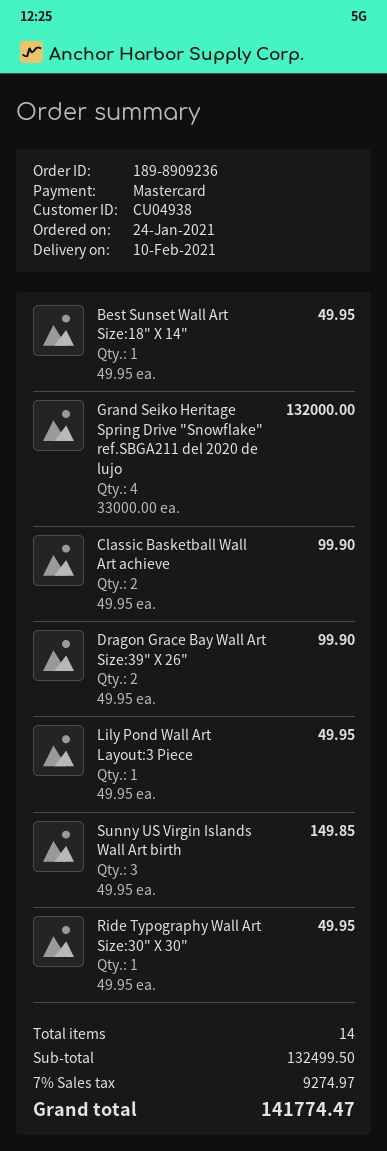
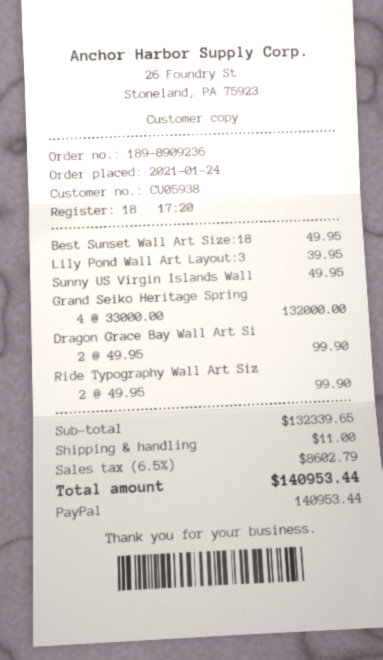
customer number: CU04938 -> CU05938
payment method: Mastercard -> PayPal
Classic Basketball Wall Art achieve: 2 x 49.95 = 99.90 -> none
Lily Pond Wall Art Layout:3 Piece: 1 x 49.95 = 49.95 -> 1 x 39.95 = 39.95
Sunny US Virgin Islands Wall Art birth: 3 x 49.95 = 149.85 -> 1 x 49.95 = 49.95
Ride Typography Wall Art Size:30" X 30": 1 x 49.95 = 49.95 -> 2 x 49.95 = 99.90
subtotal: 132499.50 -> 132339.65
shipping: none -> 11.00
tax: 7% = 9274.97 -> 6.5% = 8602.79
total: 141774.47 -> 140953.44

